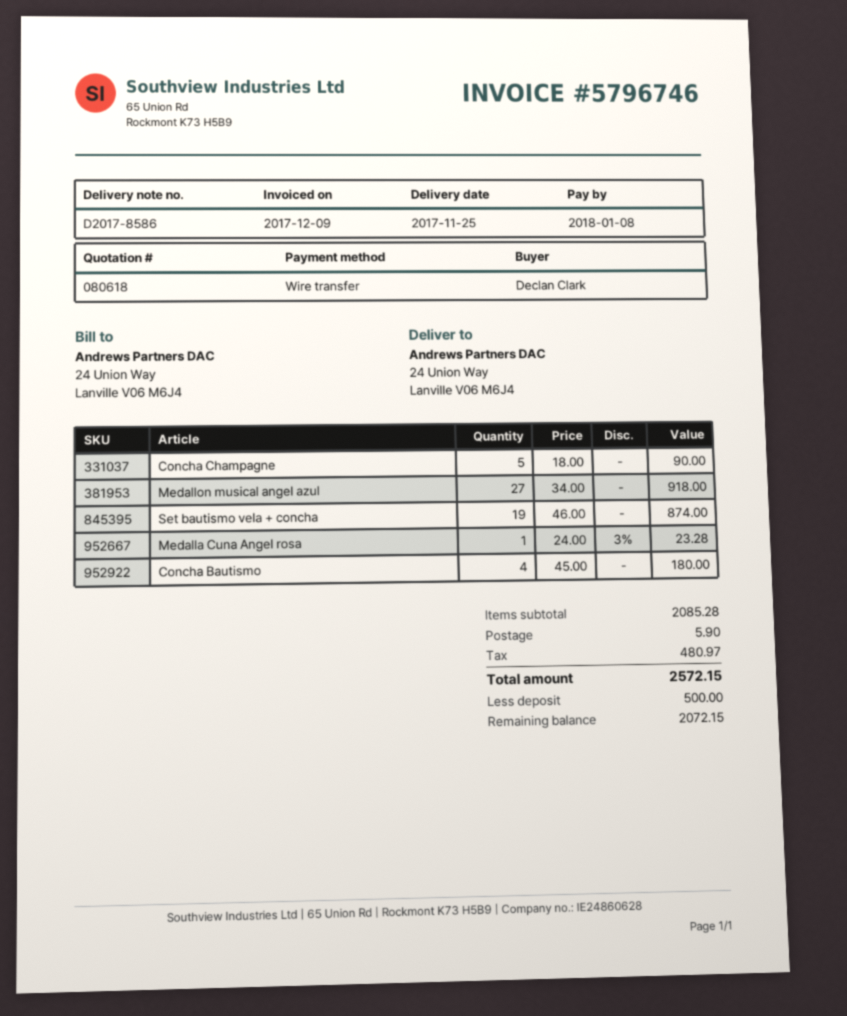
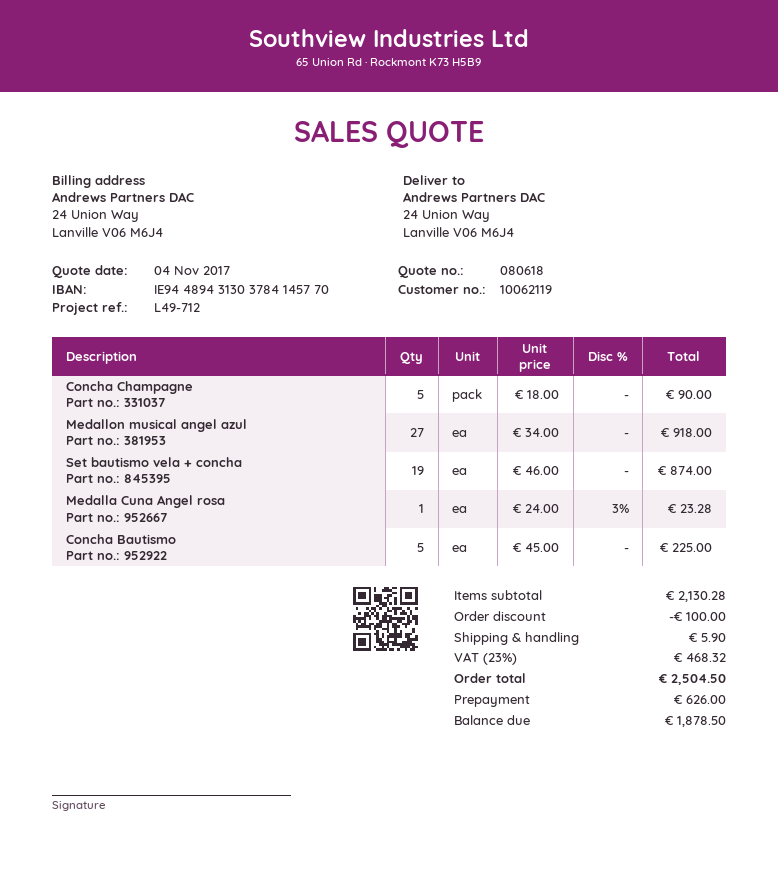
Concha Bautismo: 4 x 45.00 = 180.00 -> 5 x 45.00 = 225.00
subtotal: 2085.28 -> 2130.28
discount: none -> 100.00
tax: 480.97 -> 468.32
total: 2572.15 -> 2504.50
deposit: 500.00 -> 626.00
balance: 2072.15 -> 1878.50

